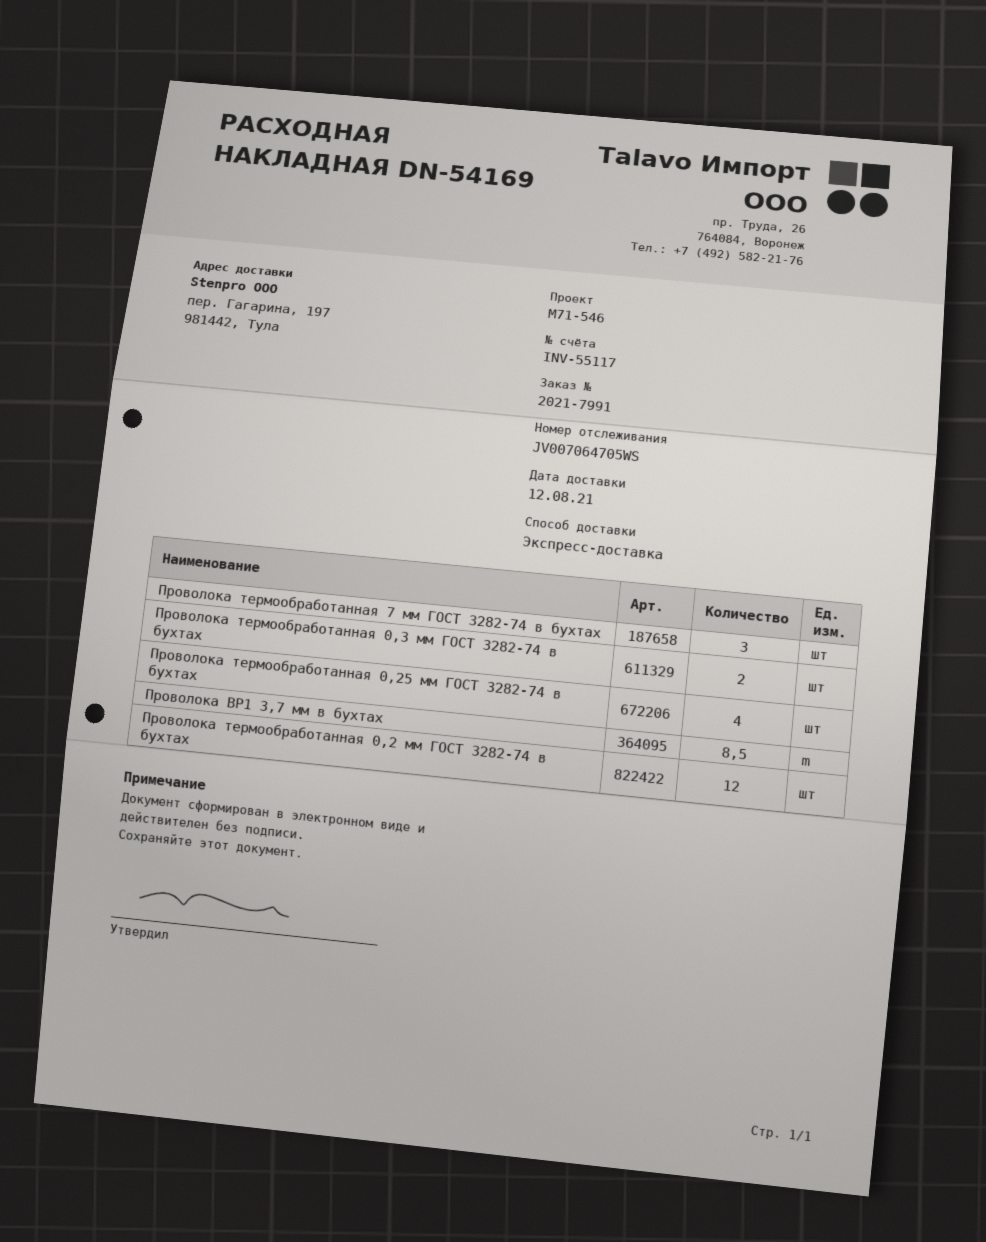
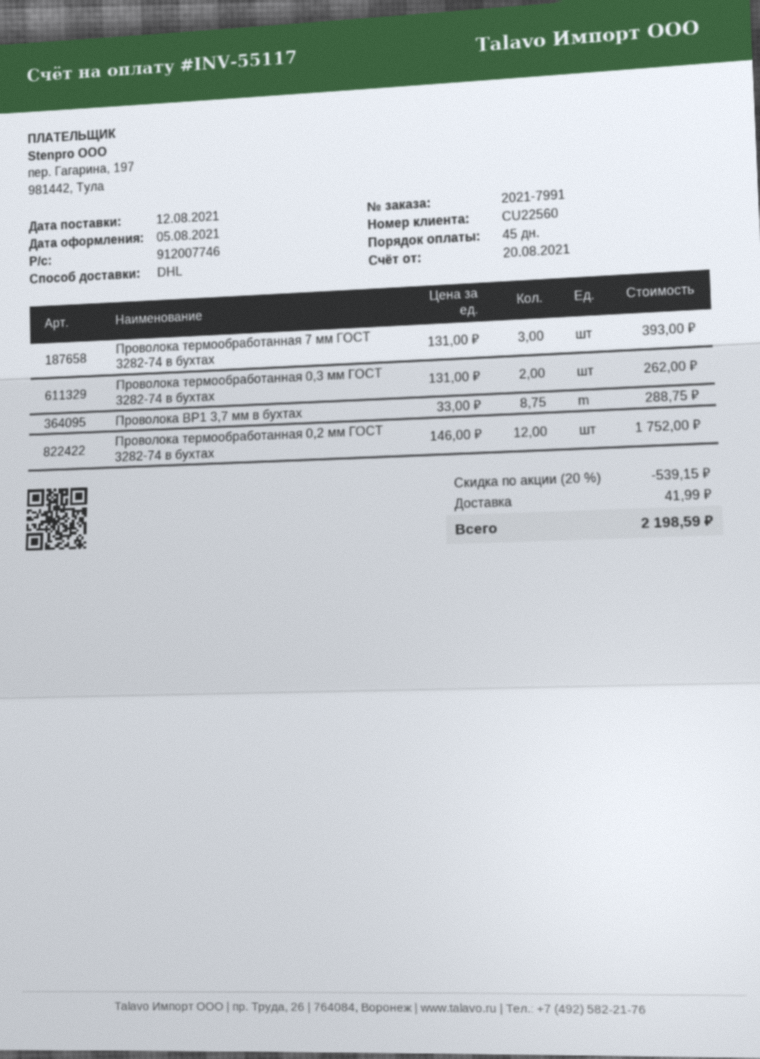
shipping method: express -> DHL
Проволока термообработанная 0,25 мм ГОСТ 3282-74 в бухтах: 4 -> none
Проволока ВР1 3,7 мм в бухтах: 8.5 -> 8.75

